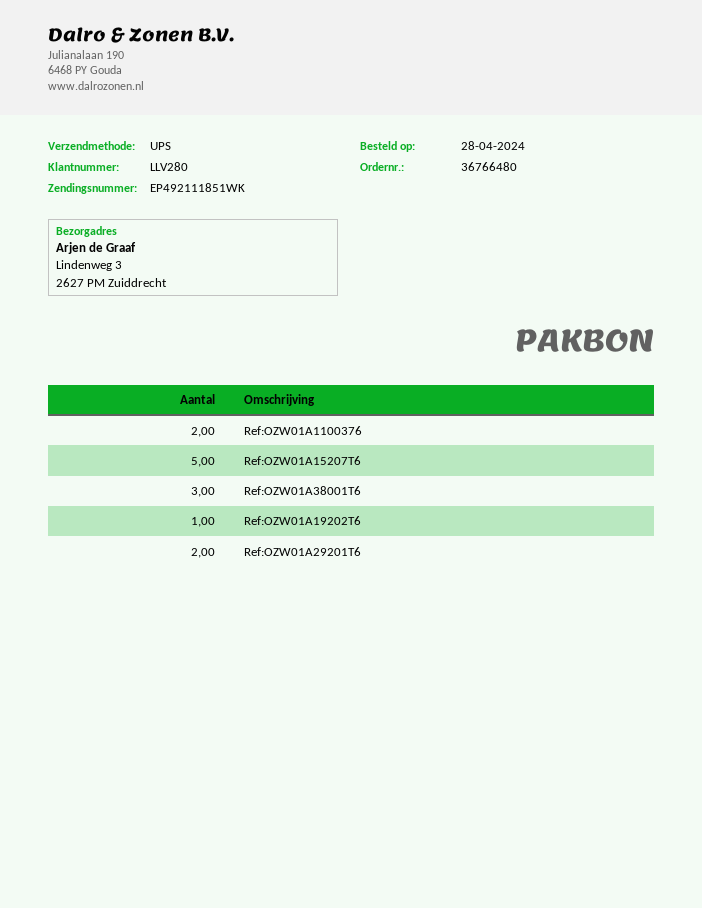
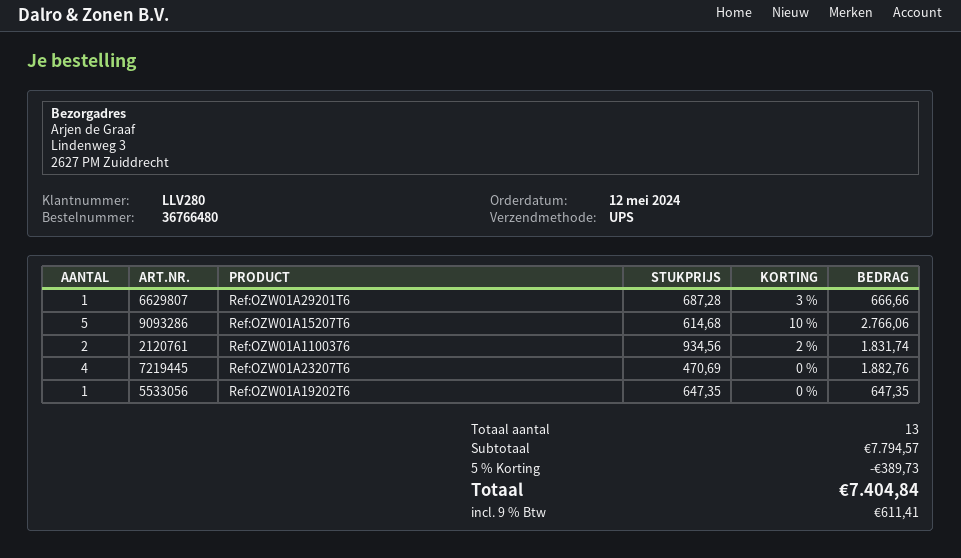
order date: 2024-04-28 -> 2024-05-12
Ref:OZW01A38001T6: 3 -> none
Ref:OZW01A29201T6: 2 -> 1
Ref:OZW01A23207T6: none -> 4

